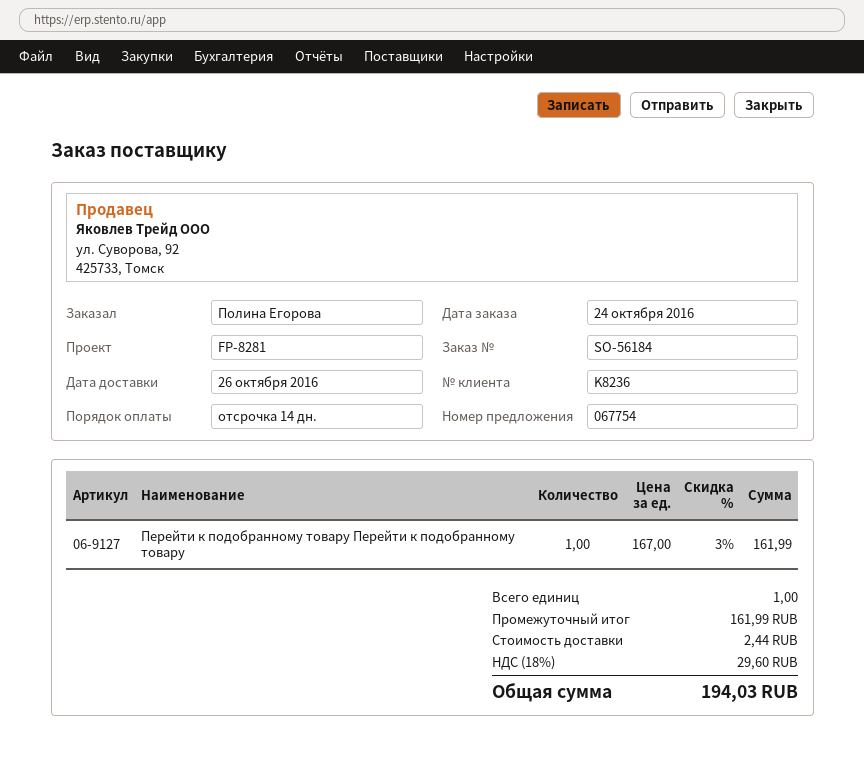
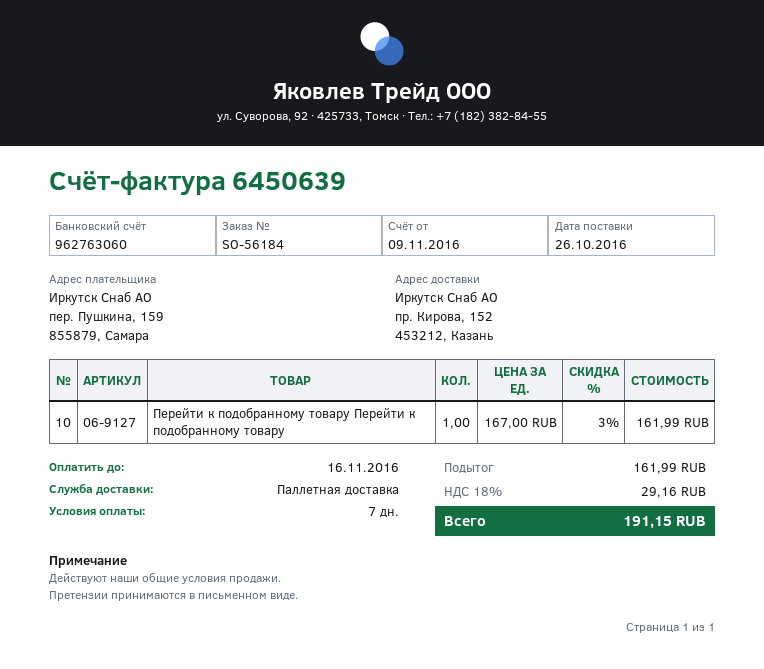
payment terms: 14 days -> 7 days
shipping: 2.44 -> none
tax: 18% = 29.60 -> 18% = 29.16
total: 194.03 -> 191.15

